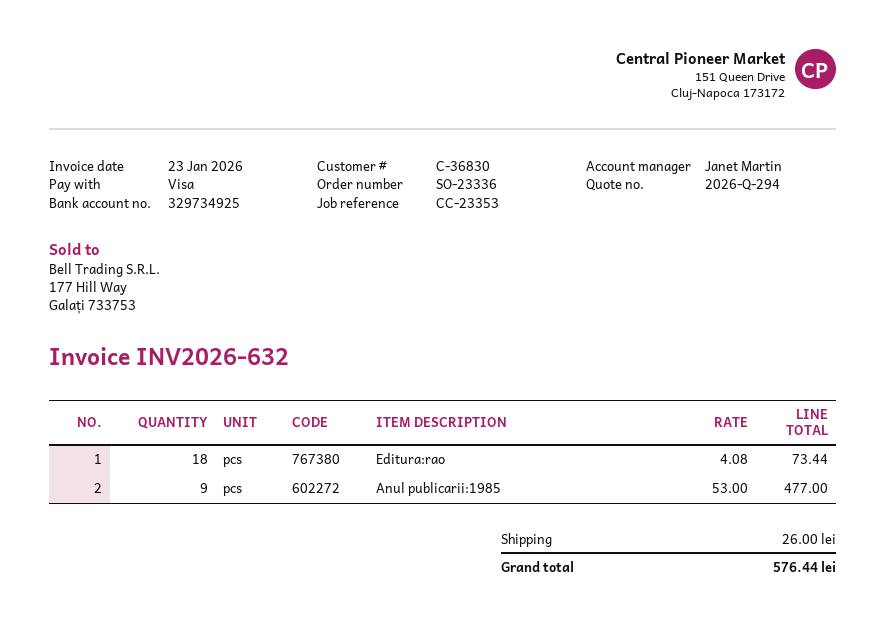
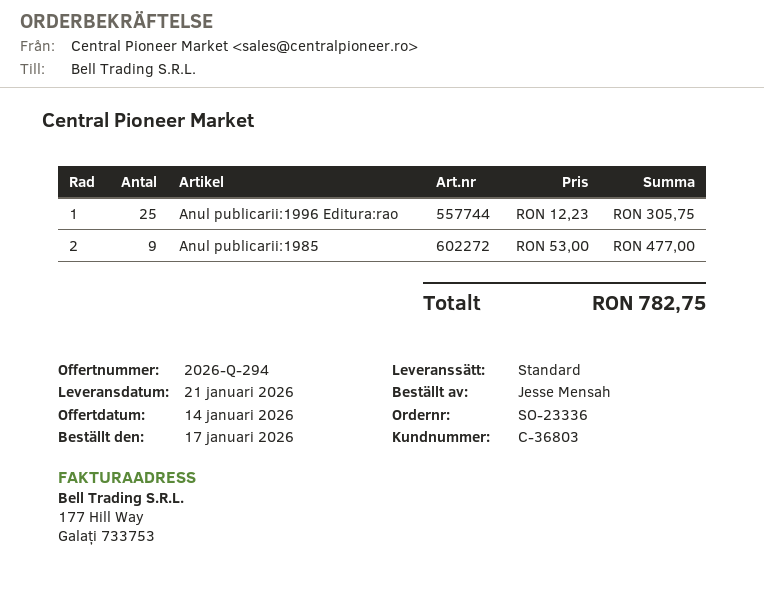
customer number: C-36830 -> C-36803
Editura:rao: 18 x 4.08 = 73.44 -> none
Anul publicarii:1996 Editura:rao: none -> 25 x 12.23 = 305.75
shipping: 26.00 -> none
total: 576.44 -> 782.75

